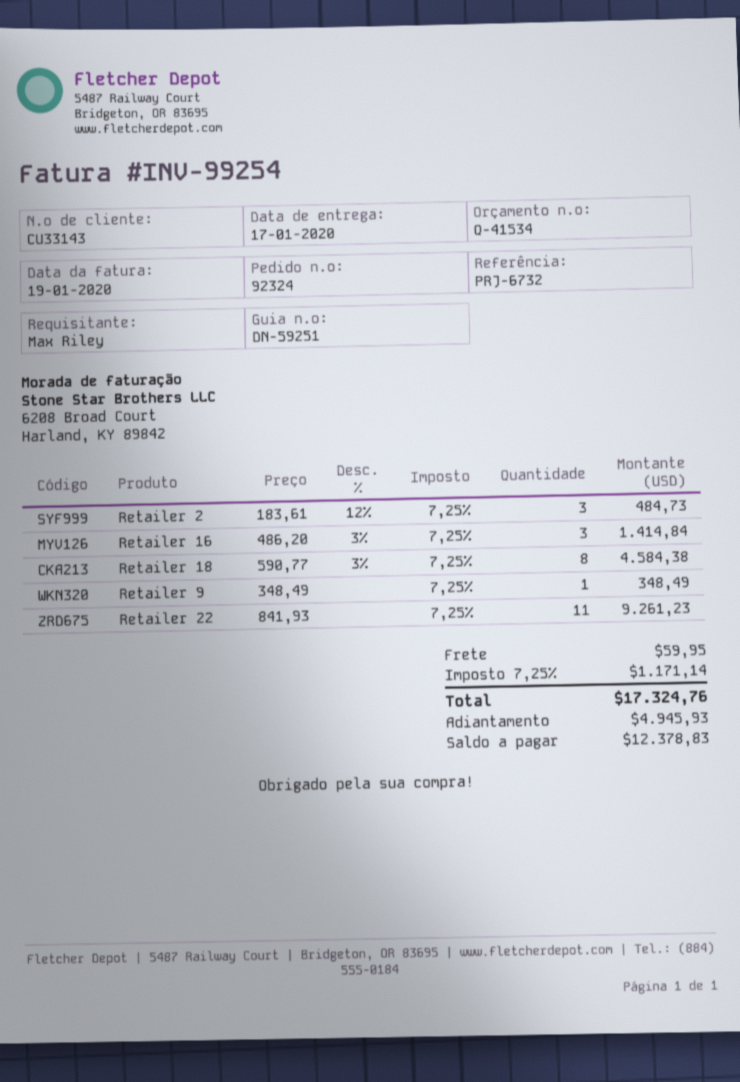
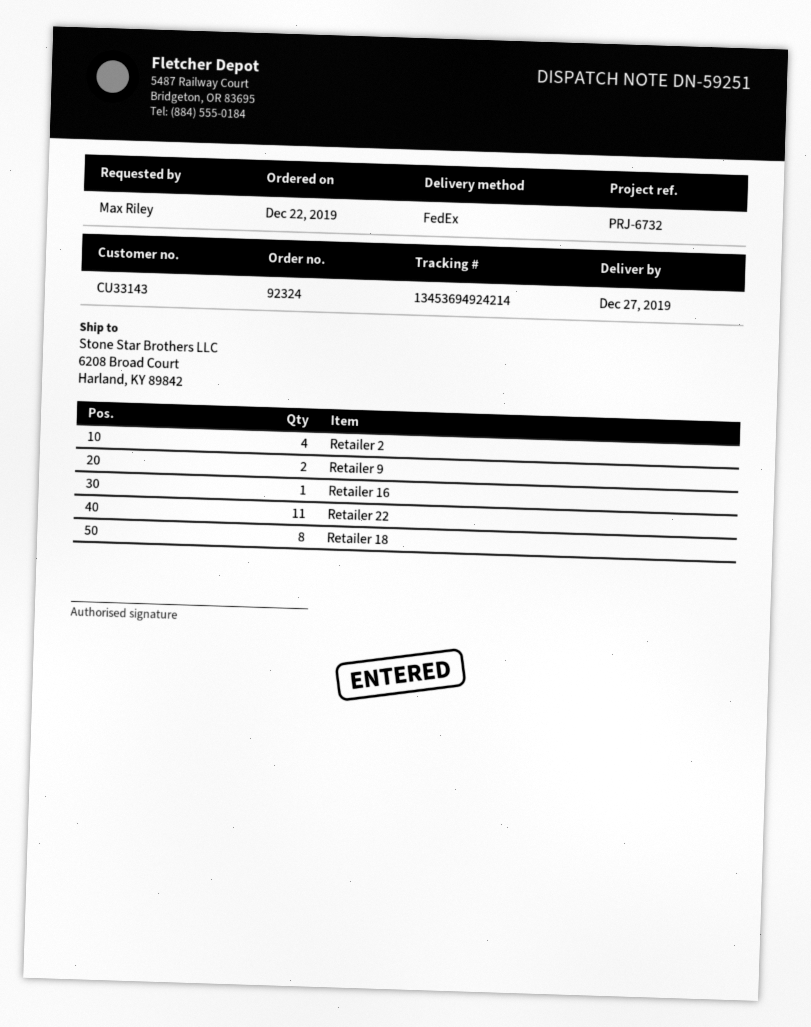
delivery date: 2020-01-17 -> 2019-12-27
Retailer 2: 3 -> 4
Retailer 16: 3 -> 1
Retailer 9: 1 -> 2

